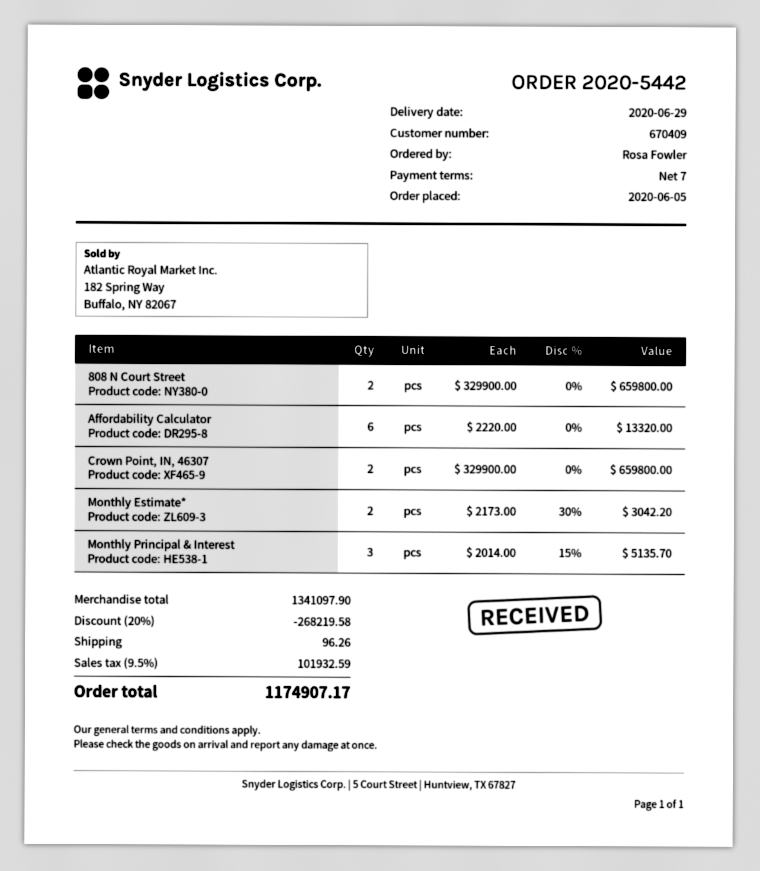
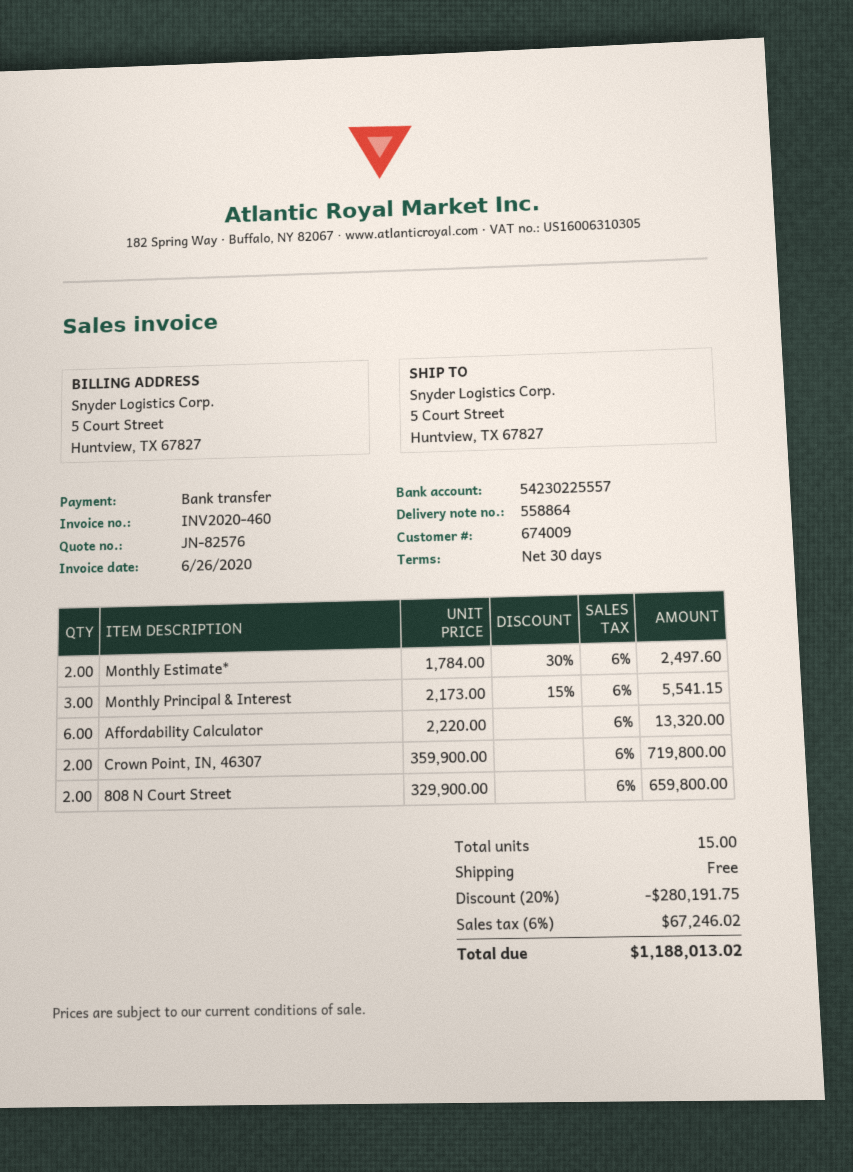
payment terms: 7 days -> 30 days
customer number: 670409 -> 674009
Crown Point, IN, 46307: 2 x 329900.00 = 659800.00 -> 2 x 359900.00 = 719800.00
Monthly Estimate*: 2 x 2173.00 - 30% = 3042.20 -> 2 x 1784.00 - 30% = 2497.60
Monthly Principal & Interest: 3 x 2014.00 - 15% = 5135.70 -> 3 x 2173.00 - 15% = 5541.15
discount: 20% = 268219.58 -> 20% = 280191.75
shipping: 96.26 -> 0.00
tax: 9.5% = 101932.59 -> 6% = 67246.02
total: 1174907.17 -> 1188013.02

